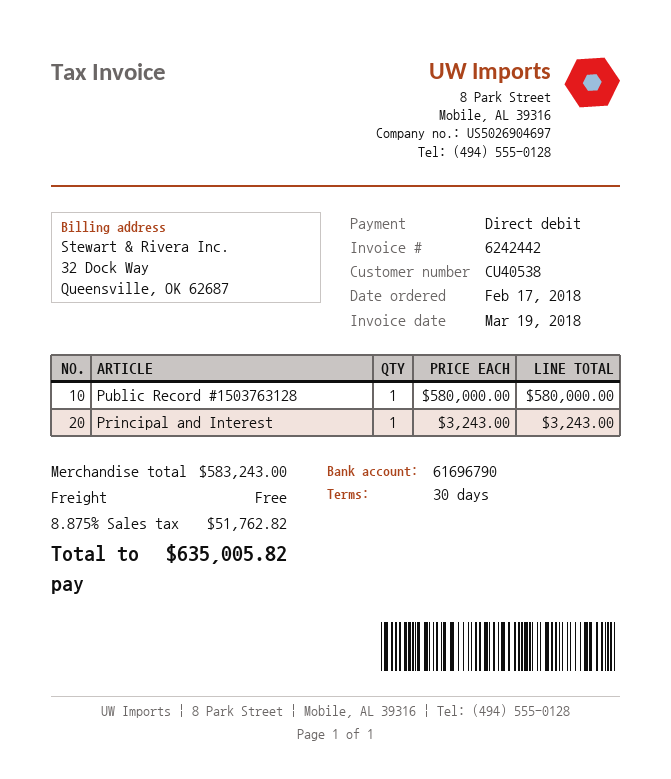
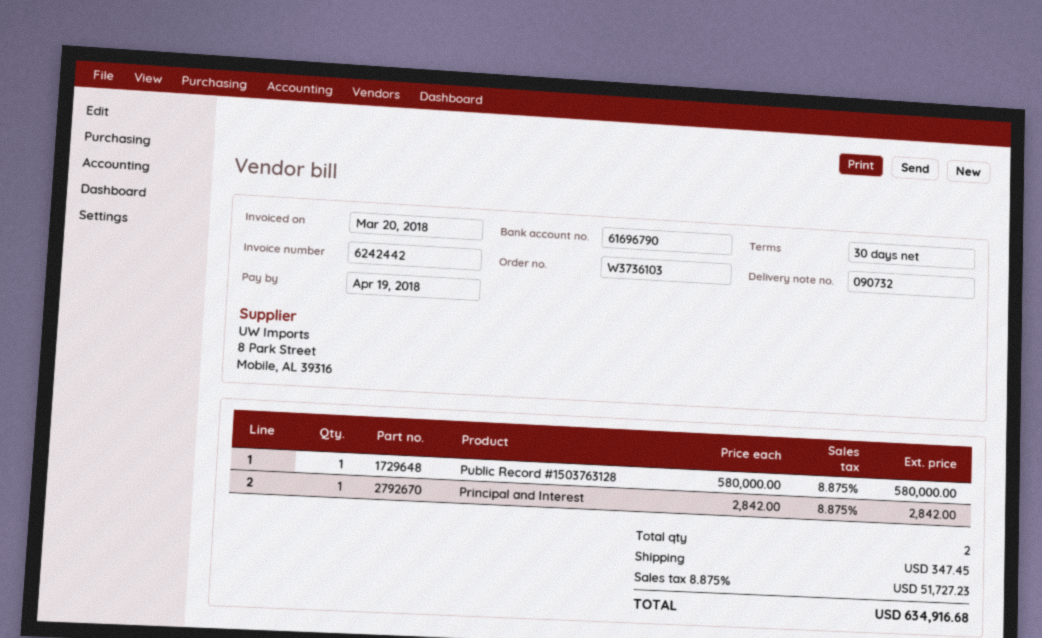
invoice date: 2018-03-19 -> 2018-03-20
Principal and Interest: 1 x 3243.00 = 3243.00 -> 1 x 2842.00 = 2842.00
shipping: 0.00 -> 347.45
tax: 8.875% = 51762.82 -> 8.875% = 51727.23
total: 635005.82 -> 634916.68

